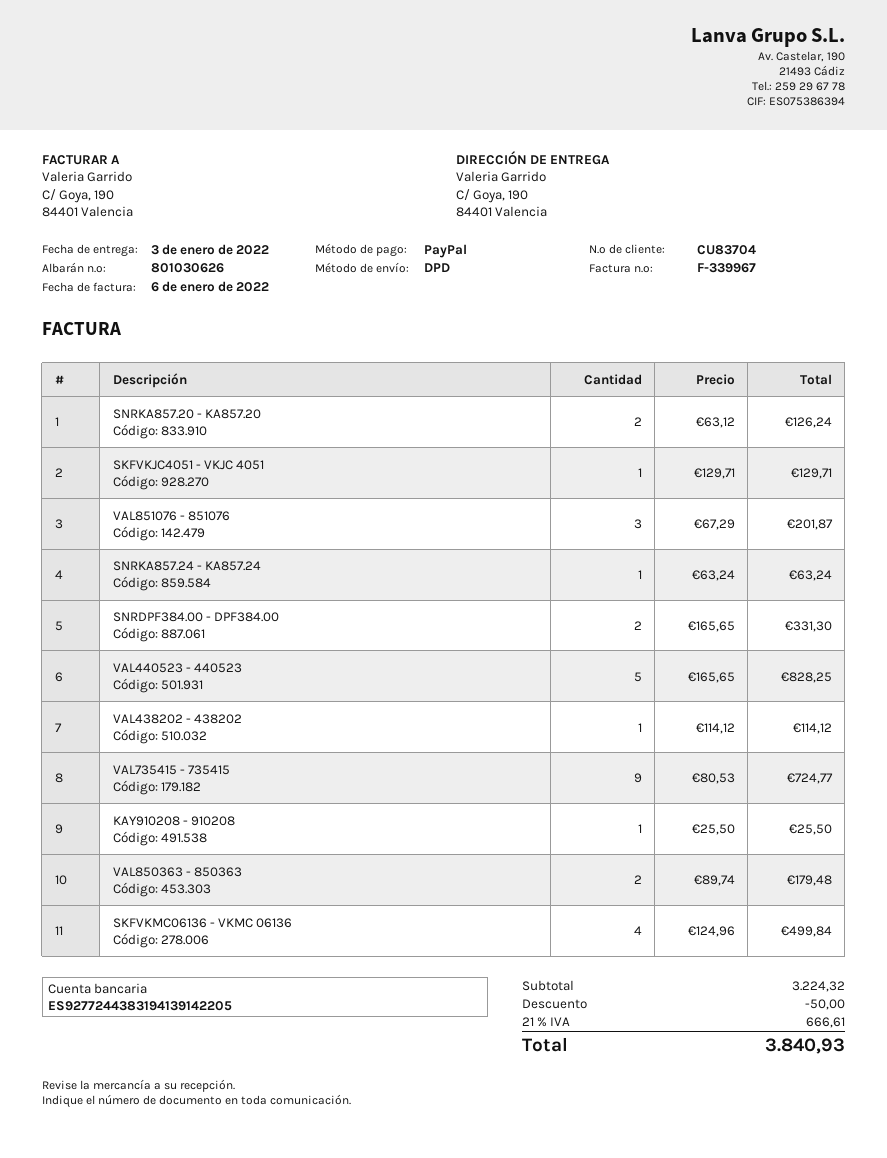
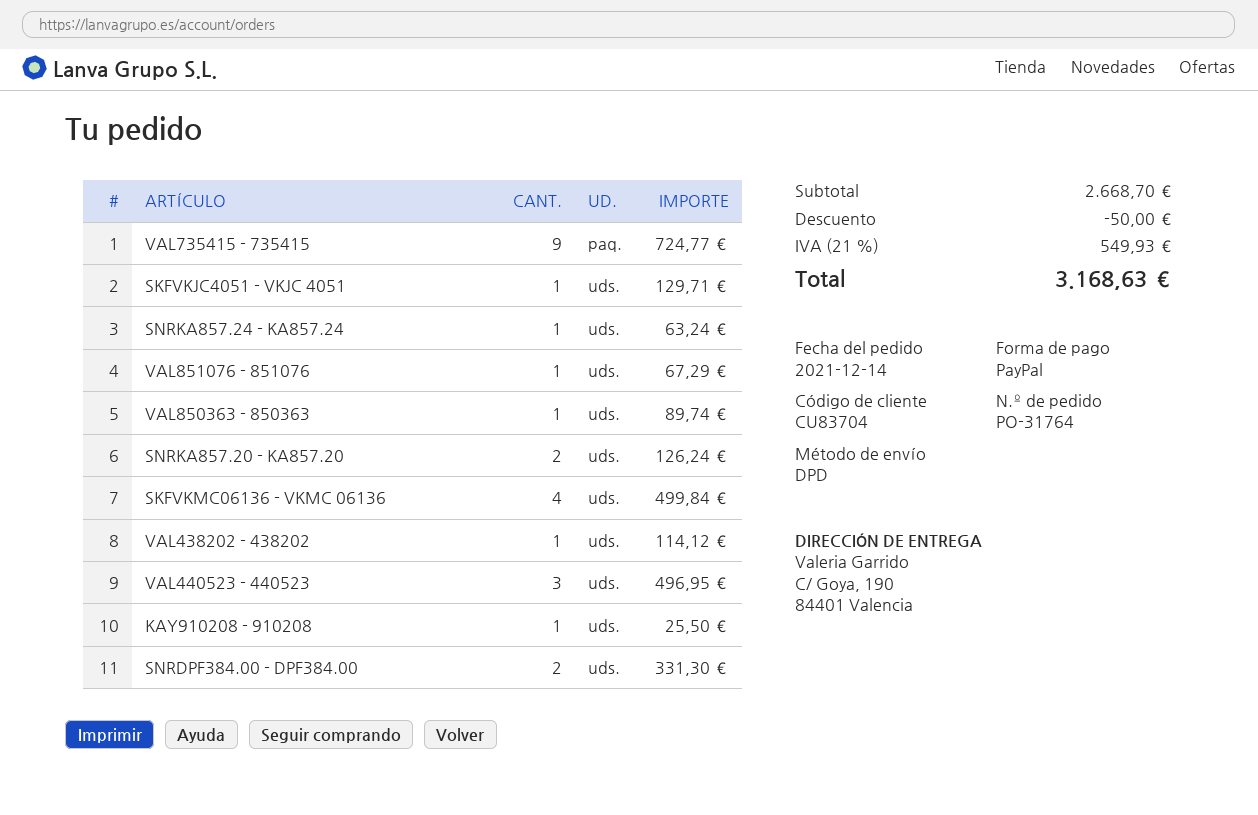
VAL851076 - 851076: 3 for 201.87 -> 1 for 67.29
VAL440523 - 440523: 5 for 828.25 -> 3 for 496.95
VAL850363 - 850363: 2 for 179.48 -> 1 for 89.74
subtotal: 3224.32 -> 2668.70
tax: 21% = 666.61 -> 21% = 549.93
total: 3840.93 -> 3168.63

